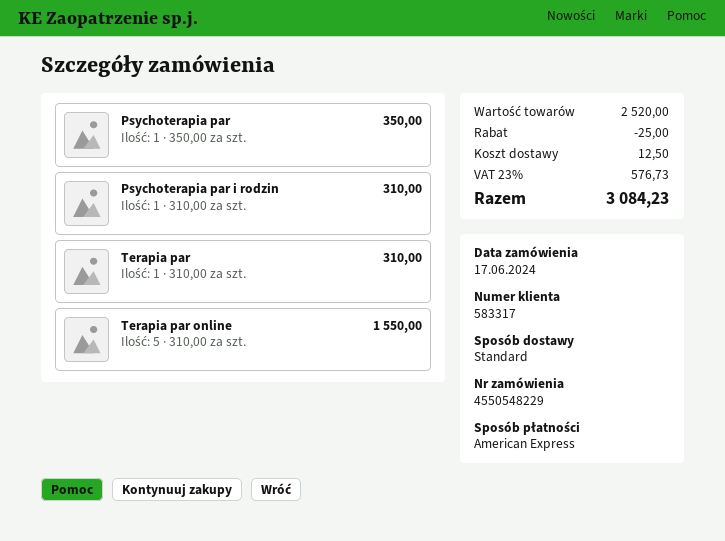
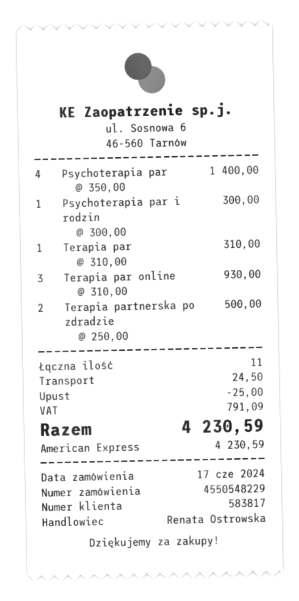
customer number: 583317 -> 583817
Psychoterapia par: 1 x 350.00 = 350.00 -> 4 x 350.00 = 1400.00
Psychoterapia par i rodzin: 1 x 310.00 = 310.00 -> 1 x 300.00 = 300.00
Terapia par online: 5 x 310.00 = 1550.00 -> 3 x 310.00 = 930.00
Terapia partnerska po zdradzie: none -> 2 x 250.00 = 500.00
shipping: 12.50 -> 24.50
tax: 576.73 -> 791.09
total: 3084.23 -> 4230.59

